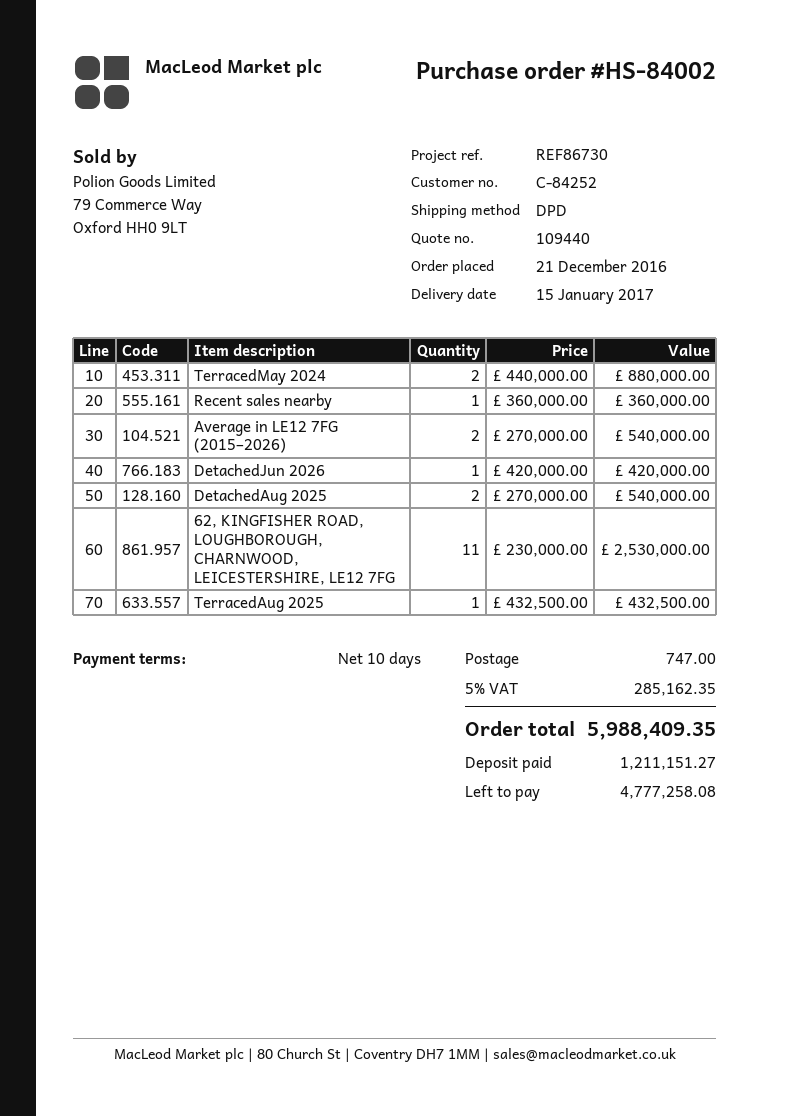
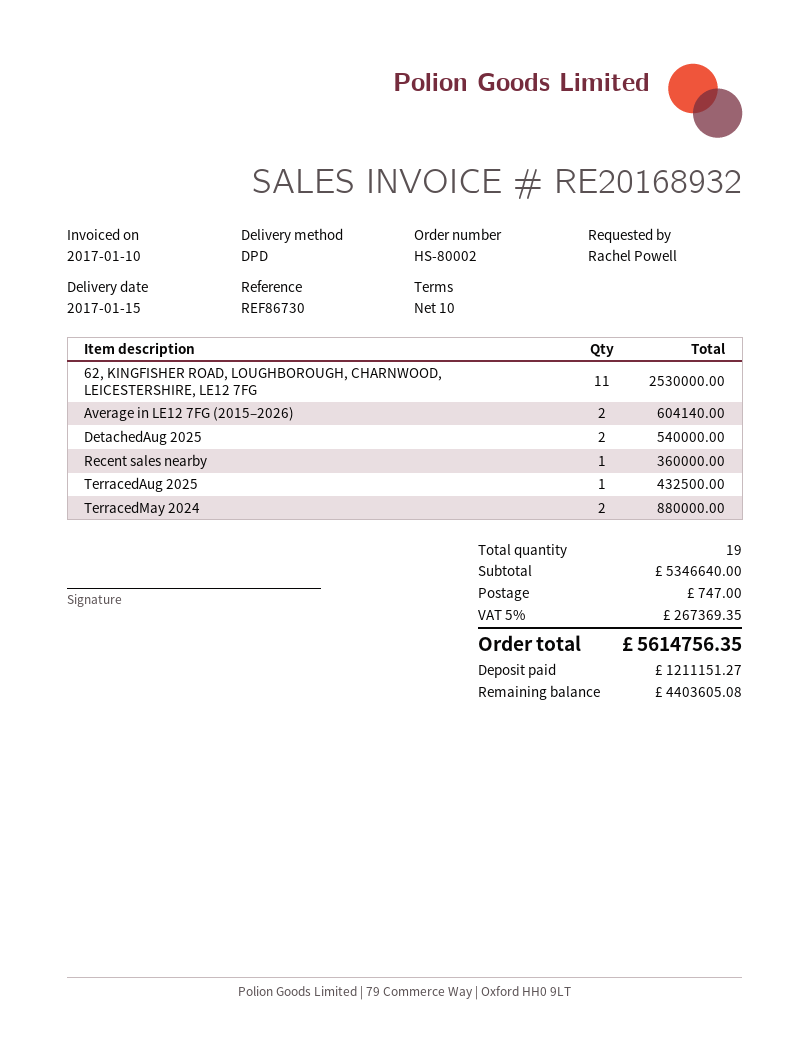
order number: HS-84002 -> HS-80002
Average in LE12 7FG (2015–2026): 2 for 540000.00 -> 2 for 604140.00
DetachedJun 2026: 1 for 420000.00 -> none
tax: 5% = 285162.35 -> 5% = 267369.35
total: 5988409.35 -> 5614756.35
balance: 4777258.08 -> 4403605.08

